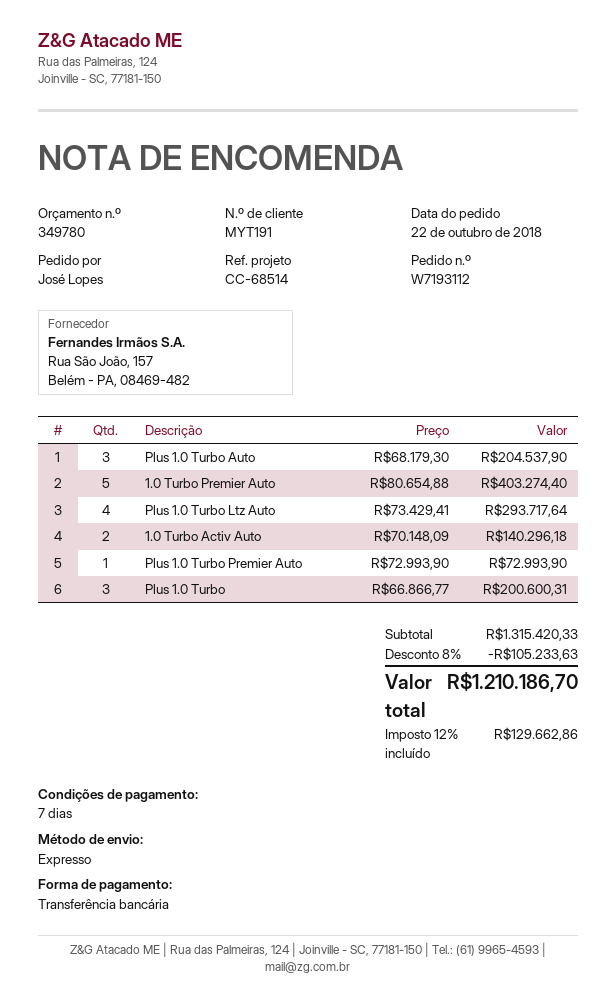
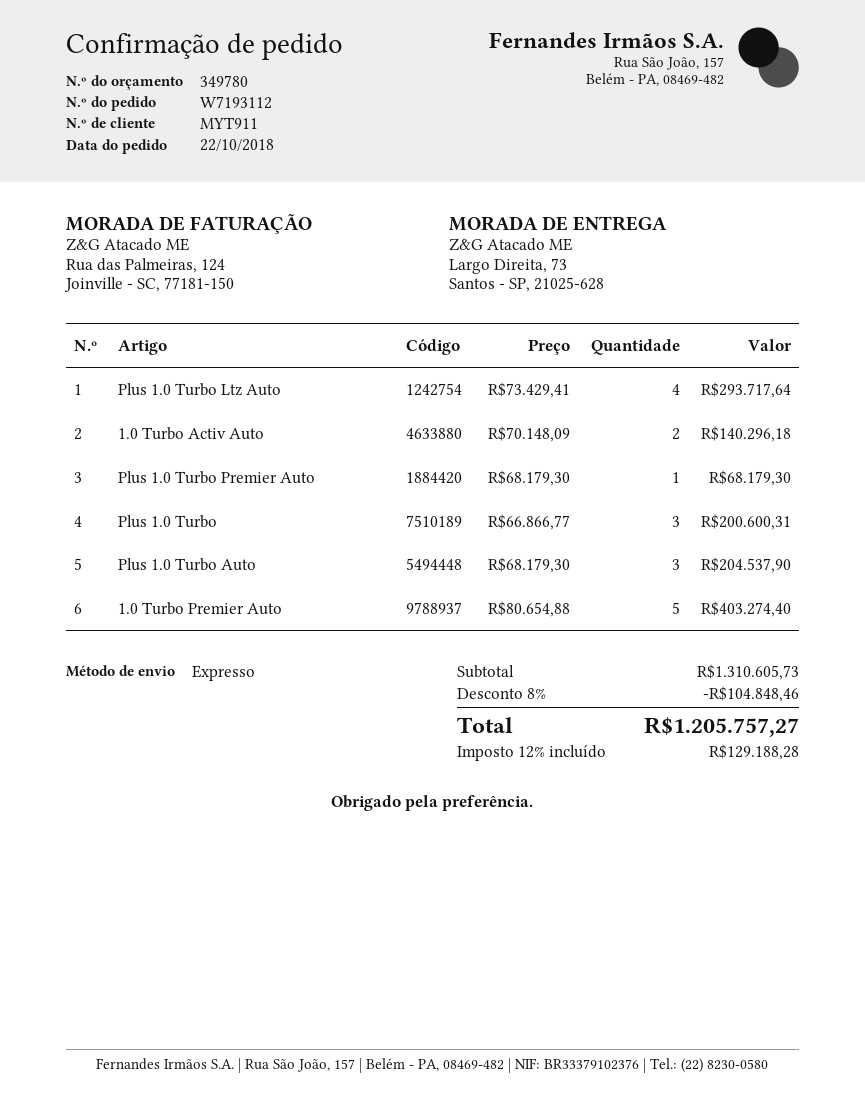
customer number: MYT191 -> MYT911
Plus 1.0 Turbo Premier Auto: 1 x 72993.90 = 72993.90 -> 1 x 68179.30 = 68179.30
subtotal: 1315420.33 -> 1310605.73
discount: 8% = 105233.63 -> 8% = 104848.46
tax: 12% = 129662.86 -> 12% = 129188.28
total: 1210186.70 -> 1205757.27

